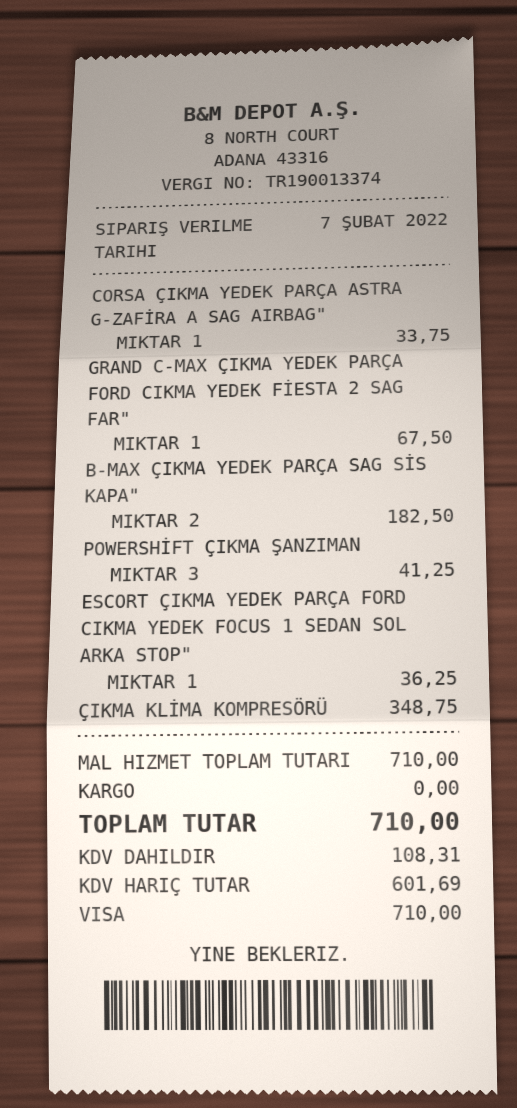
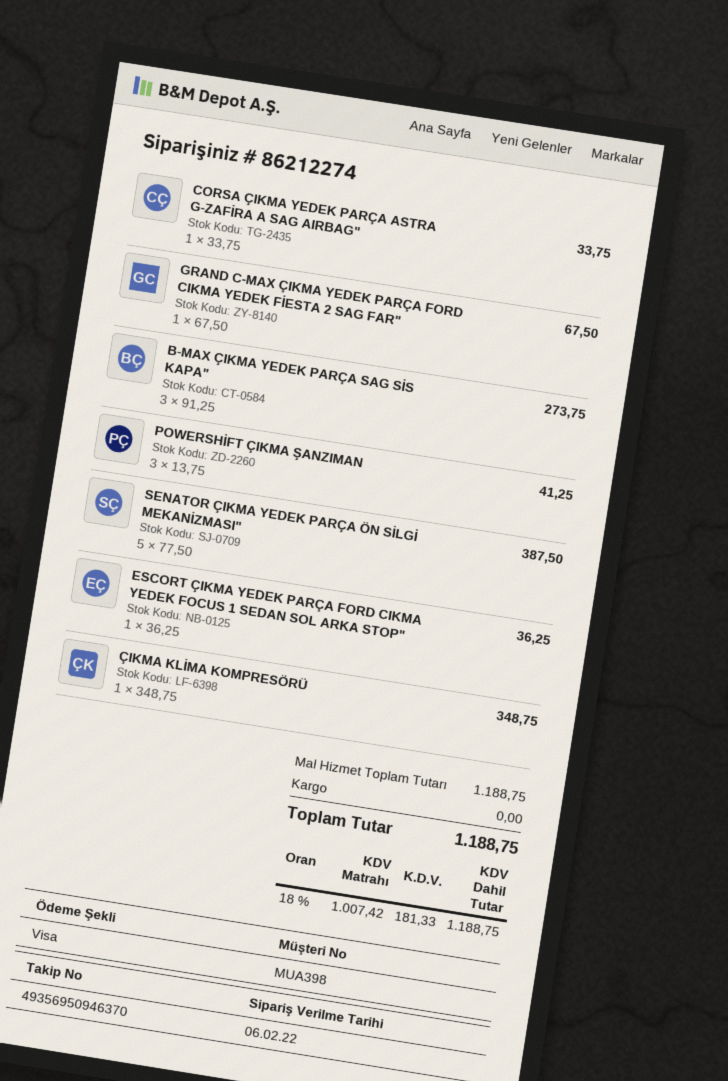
order date: 2022-02-07 -> 2022-02-06
B-MAX ÇIKMA YEDEK PARÇA SAG SİS KAPA": 2 for 182.50 -> 3 for 273.75
SENATOR ÇIKMA YEDEK PARÇA ÖN SİLGİ MEKANİZMASI": none -> 5 for 387.50
subtotal: 710.00 -> 1188.75
net: 601.69 -> 1007.42
tax: 108.31 -> 181.33
total: 710.00 -> 1188.75

